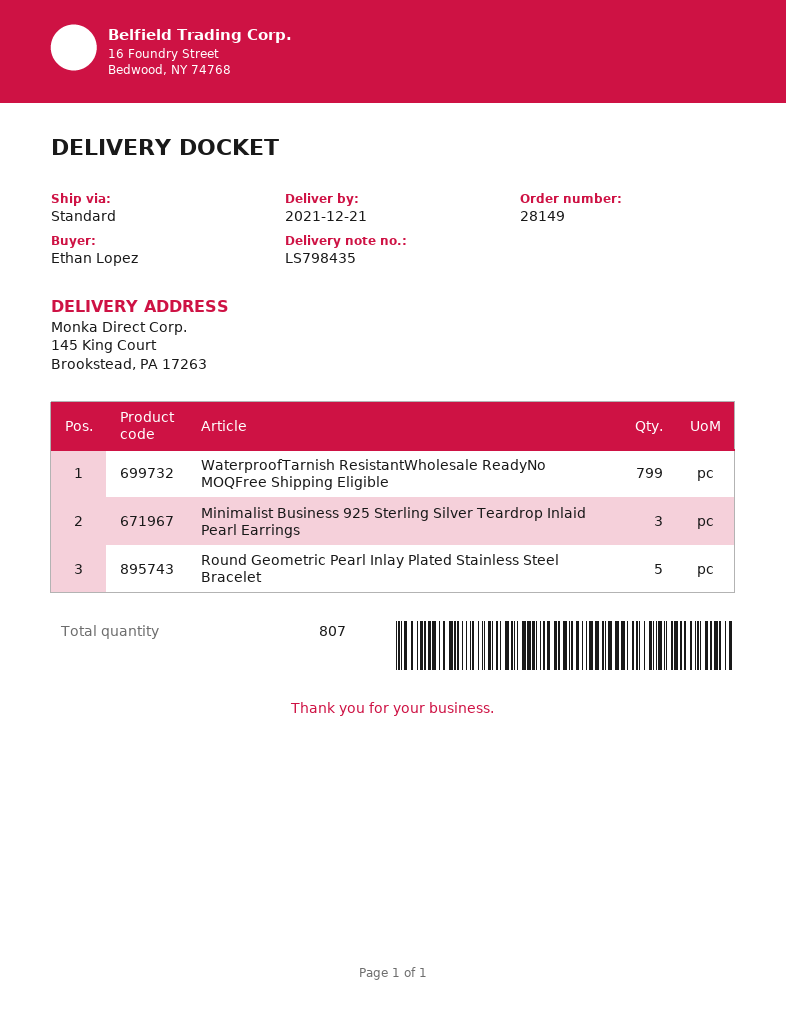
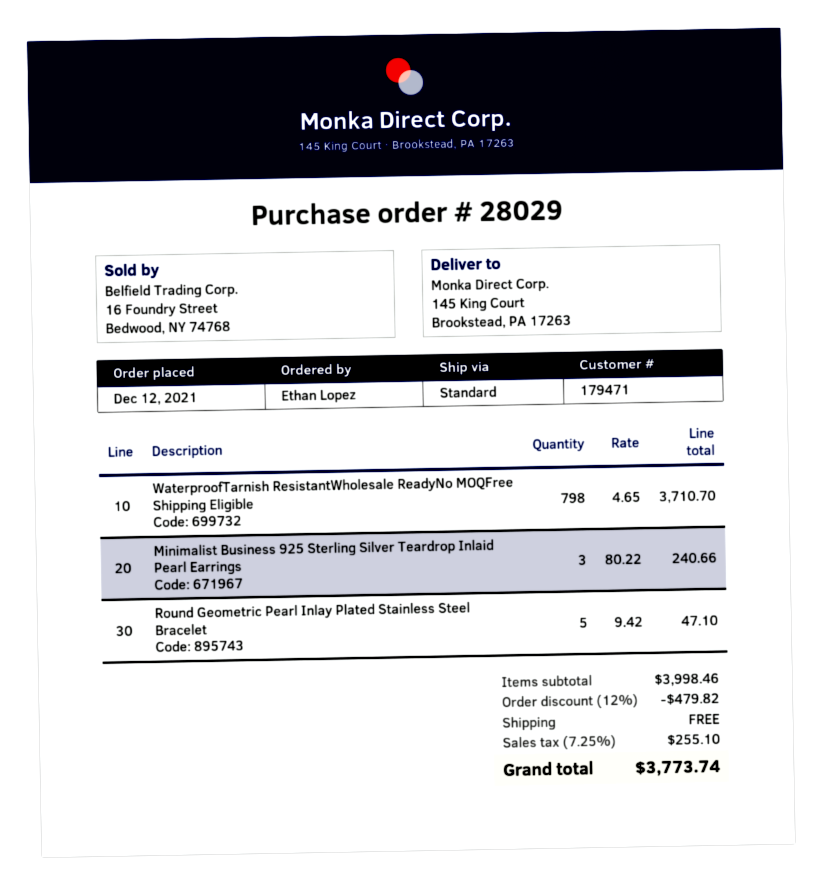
order number: 28149 -> 28029
WaterproofTarnish ResistantWholesale ReadyNo MOQFree Shipping Eligible: 799 -> 798

